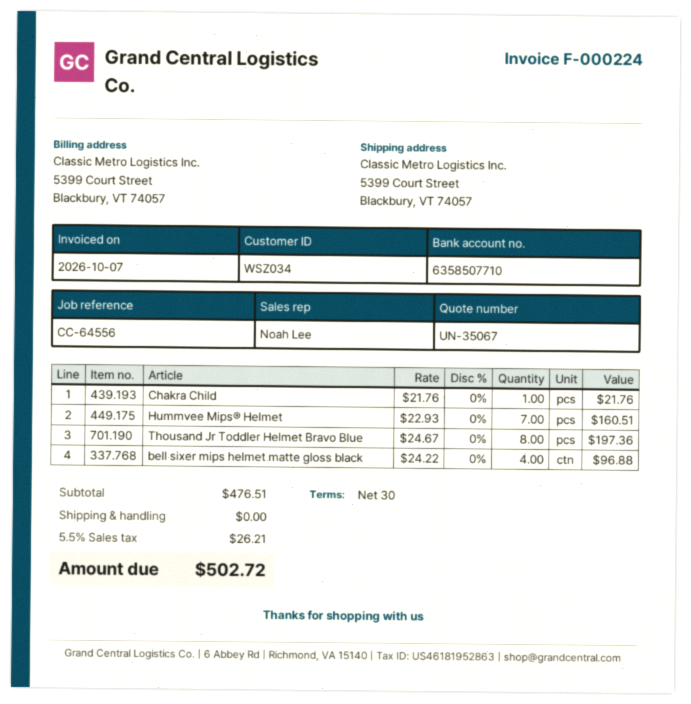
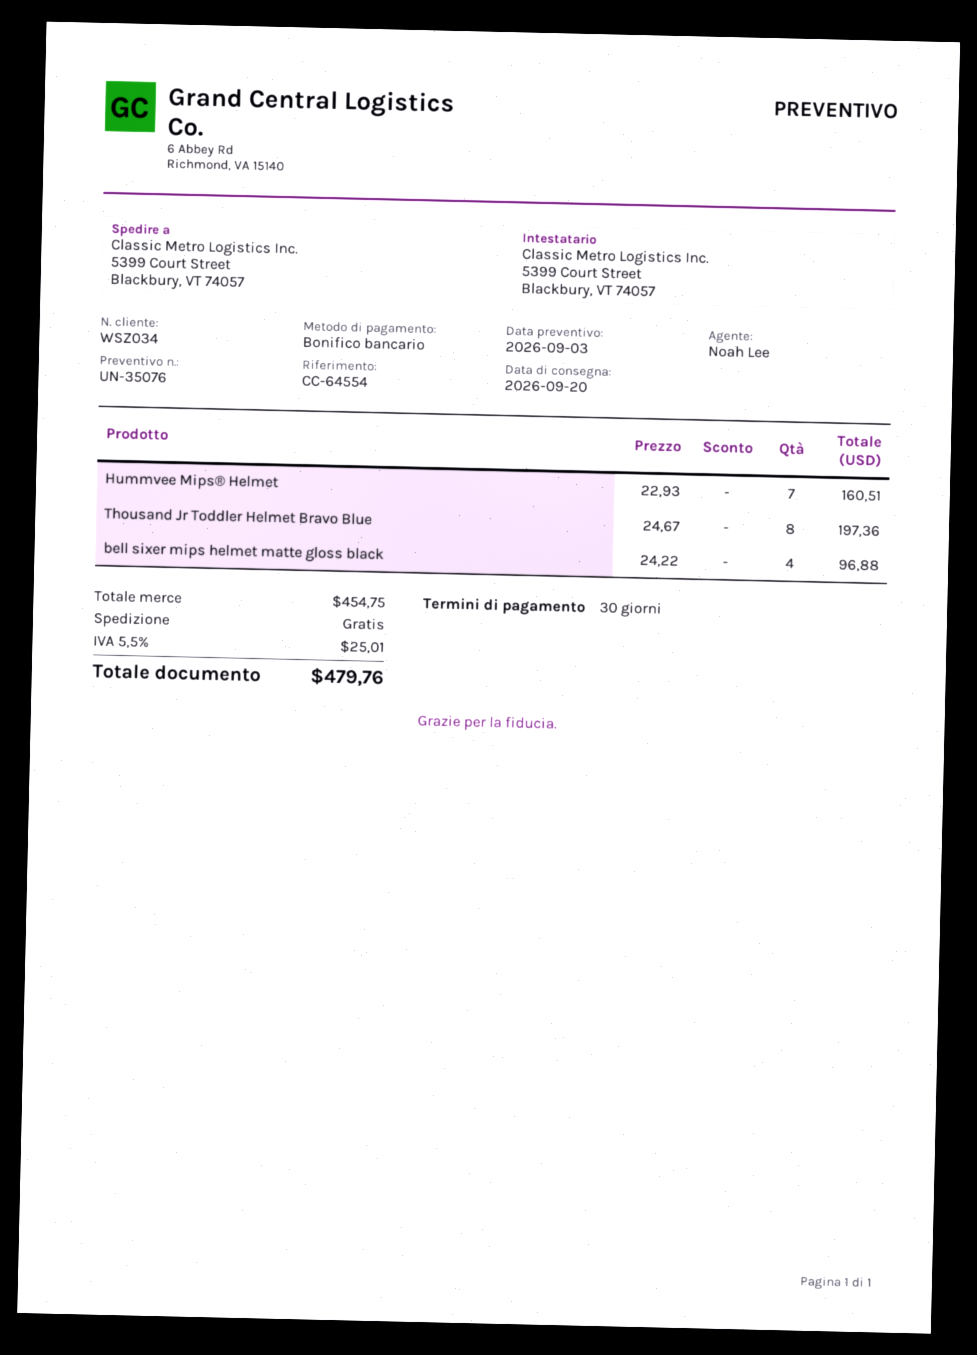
quote number: UN-35067 -> UN-35076
reference: CC-64556 -> CC-64554
Chakra Child: 1 x 21.76 = 21.76 -> none
subtotal: 476.51 -> 454.75
tax: 5.5% = 26.21 -> 5.5% = 25.01
total: 502.72 -> 479.76

